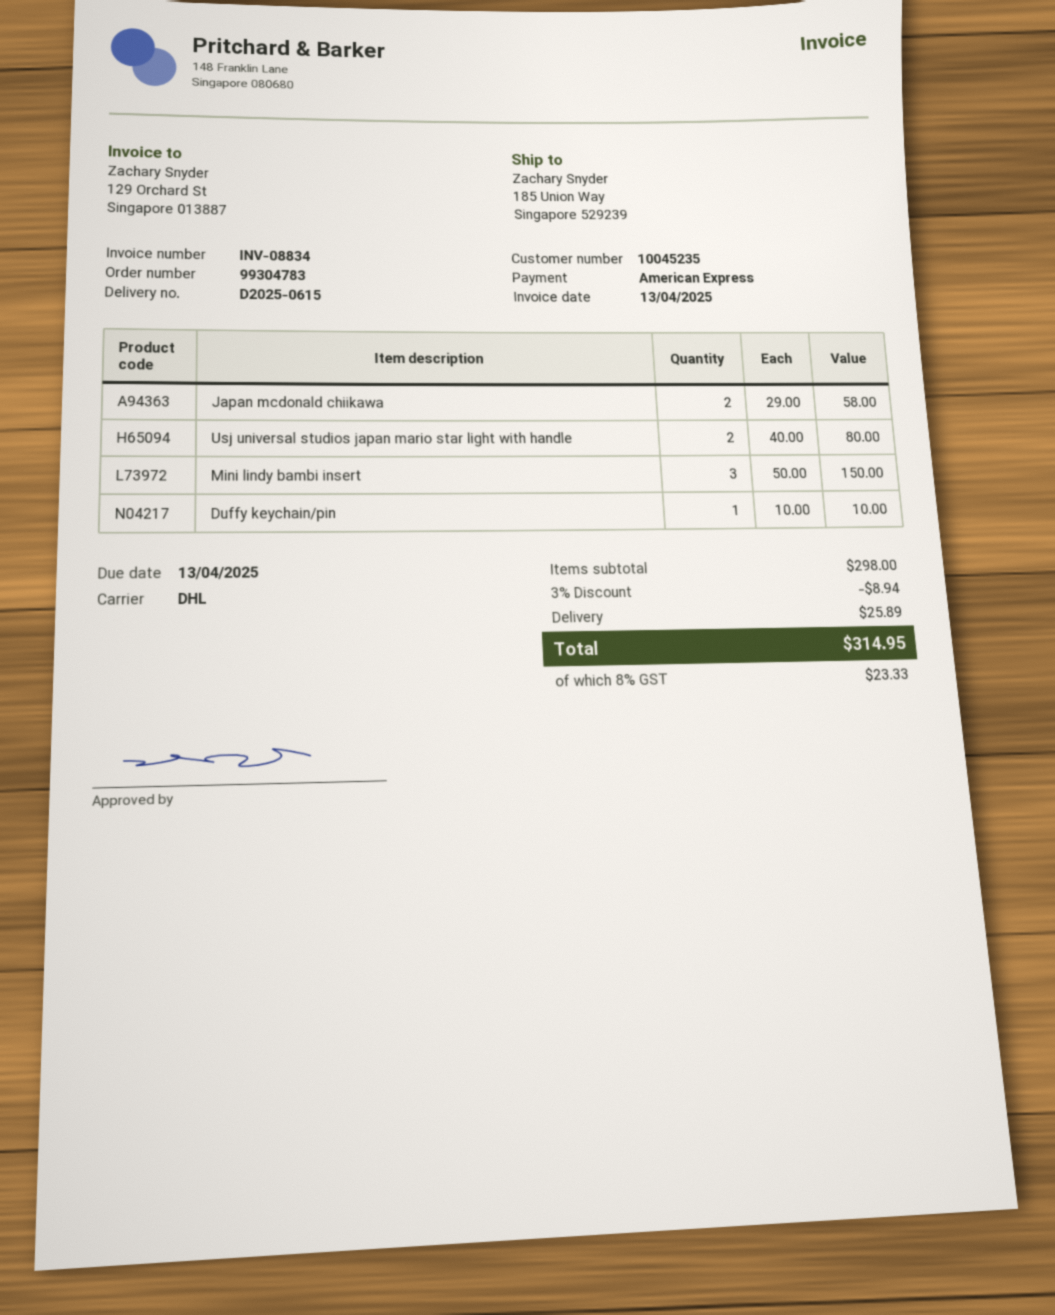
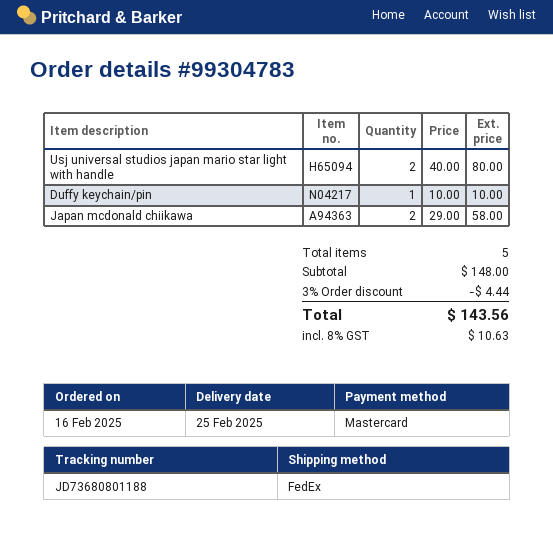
payment method: American Express -> Mastercard
shipping method: DHL -> FedEx
Mini lindy bambi insert: 3 x 50.00 = 150.00 -> none
subtotal: 298.00 -> 148.00
discount: 3% = 8.94 -> 3% = 4.44
shipping: 25.89 -> none
tax: 8% = 23.33 -> 8% = 10.63
total: 314.95 -> 143.56

